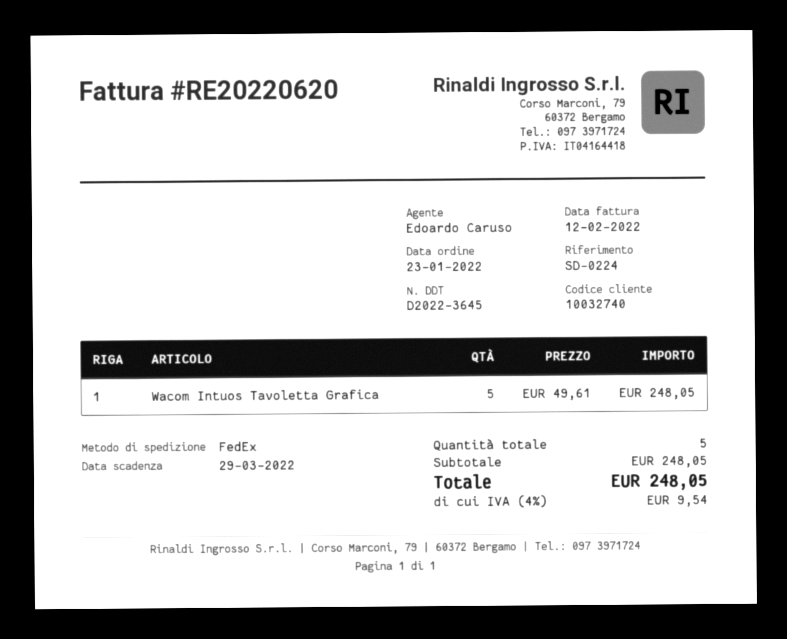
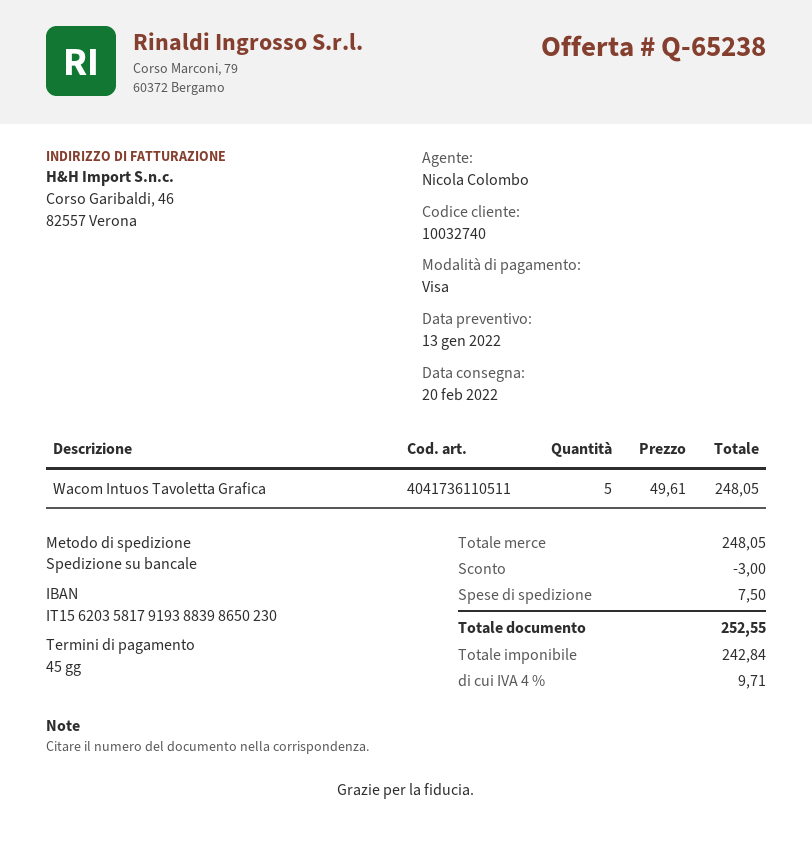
sales rep: Edoardo Caruso -> Nicola Colombo
shipping method: FedEx -> pallet freight
discount: none -> 3.00
shipping: none -> 7.50
tax: 4% = 9.54 -> 4% = 9.71
total: 248.05 -> 252.55

